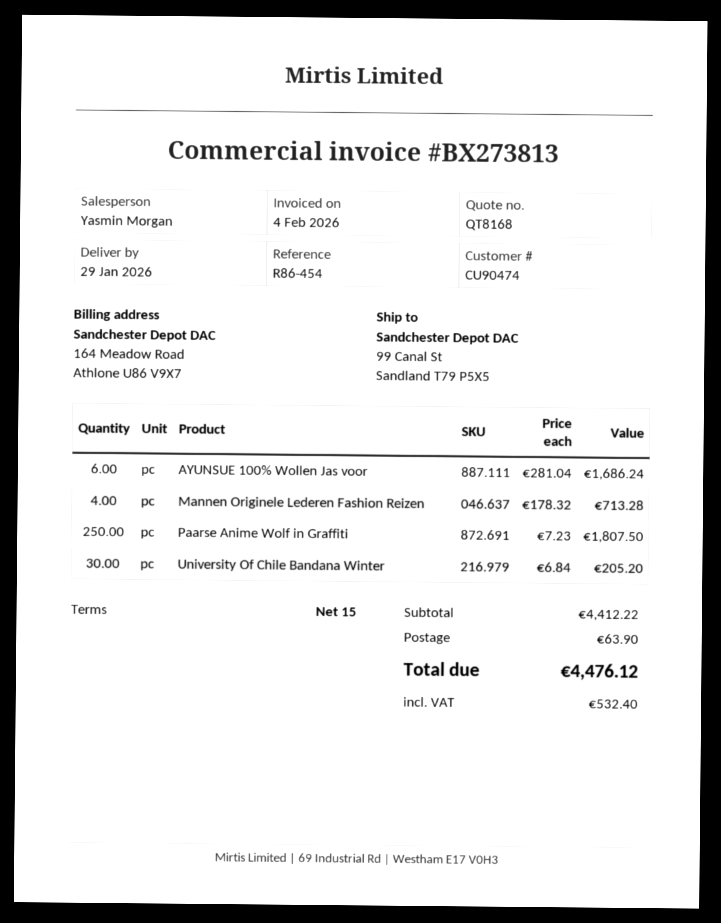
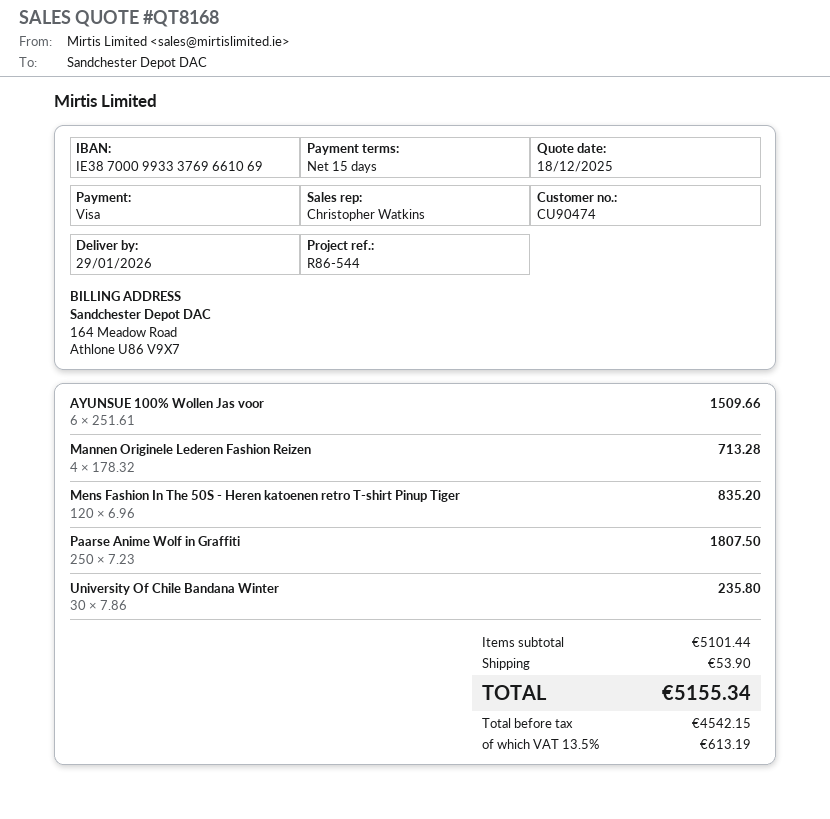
reference: R86-454 -> R86-544
sales rep: Yasmin Morgan -> Christopher Watkins
AYUNSUE 100% Wollen Jas voor: 6 x 281.04 = 1686.24 -> 6 x 251.61 = 1509.66
University Of Chile Bandana Winter: 30 x 6.84 = 205.20 -> 30 x 7.86 = 235.80
Mens Fashion In The 50S - Heren katoenen retro T-shirt Pinup Tiger: none -> 120 x 6.96 = 835.20
subtotal: 4412.22 -> 5101.44
shipping: 63.90 -> 53.90
tax: 532.40 -> 613.19
total: 4476.12 -> 5155.34

